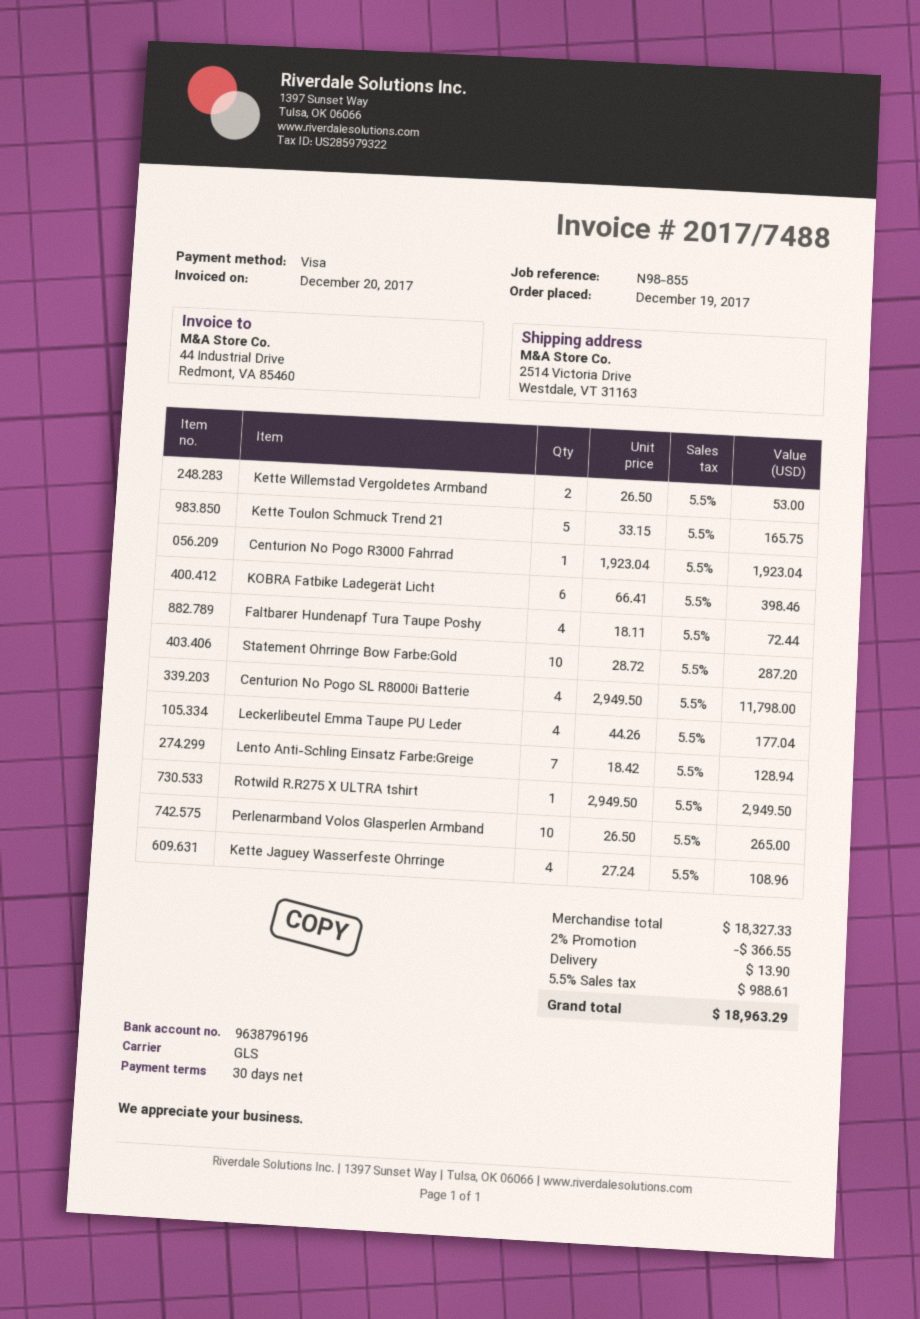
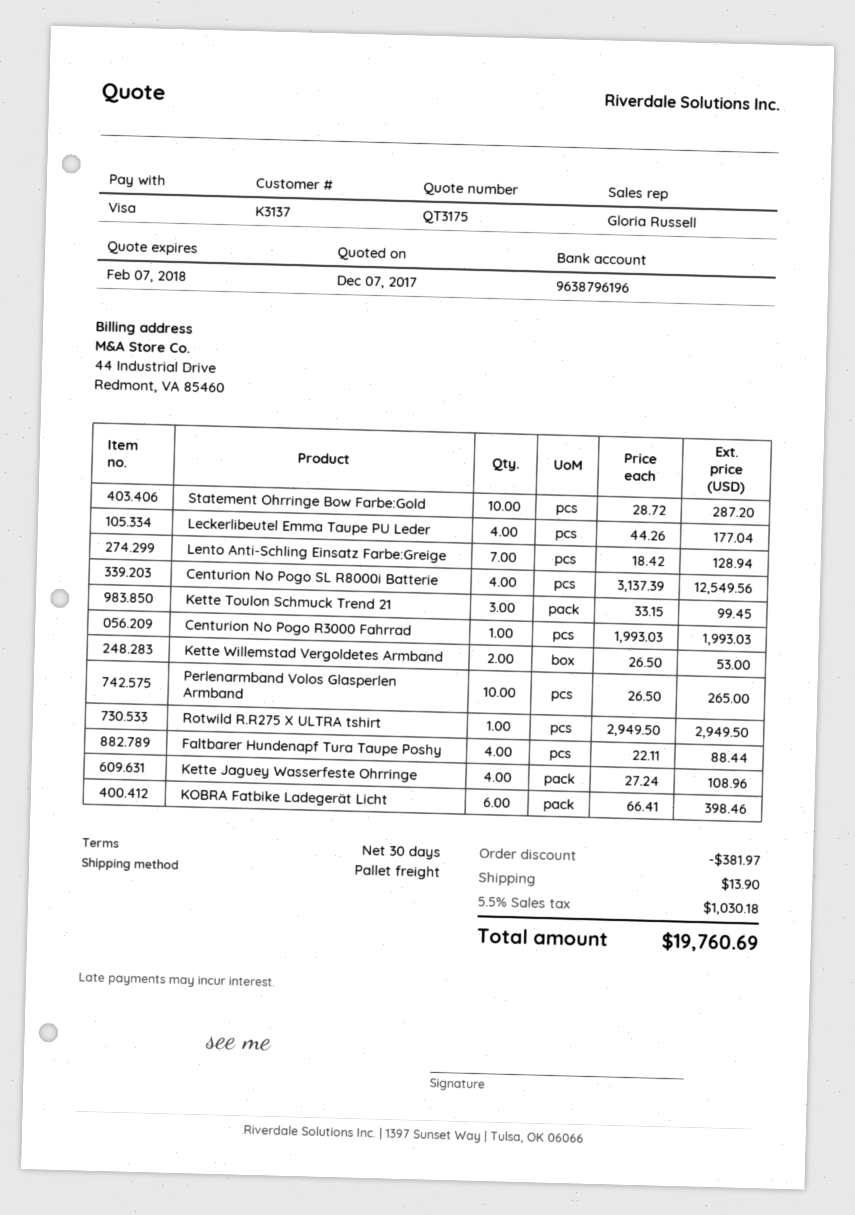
shipping method: GLS -> pallet freight
Kette Toulon Schmuck Trend 21: 5 x 33.15 = 165.75 -> 3 x 33.15 = 99.45
Centurion No Pogo R3000 Fahrrad: 1 x 1923.04 = 1923.04 -> 1 x 1993.03 = 1993.03
Faltbarer Hundenapf Tura Taupe Poshy: 4 x 18.11 = 72.44 -> 4 x 22.11 = 88.44
Centurion No Pogo SL R8000i Batterie: 4 x 2949.50 = 11798.00 -> 4 x 3137.39 = 12549.56
discount: 366.55 -> 381.97
tax: 5.5% = 988.61 -> 5.5% = 1030.18
total: 18963.29 -> 19760.69

